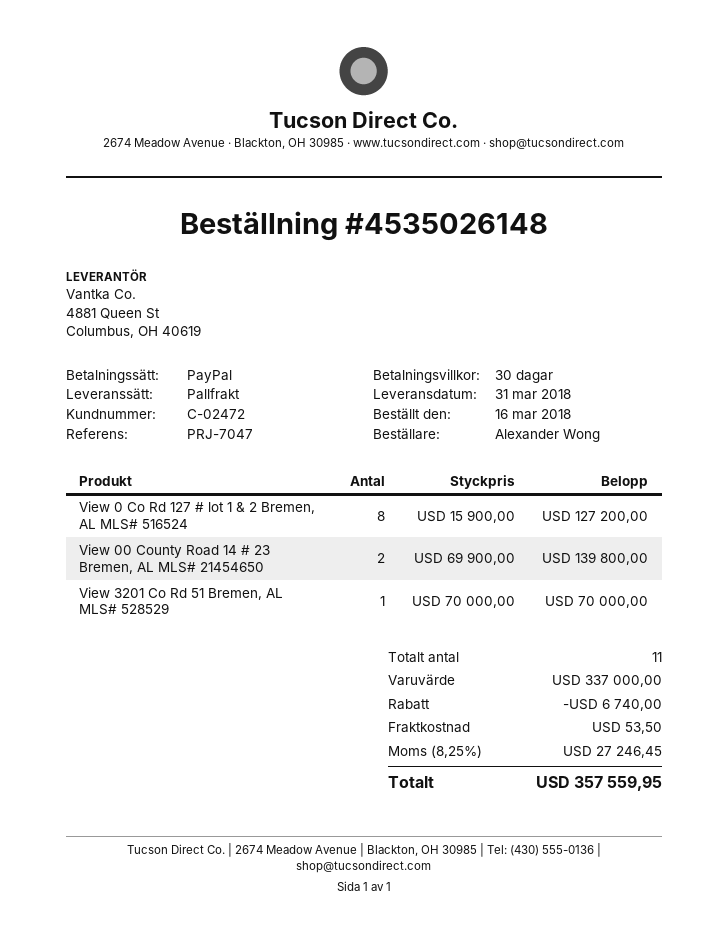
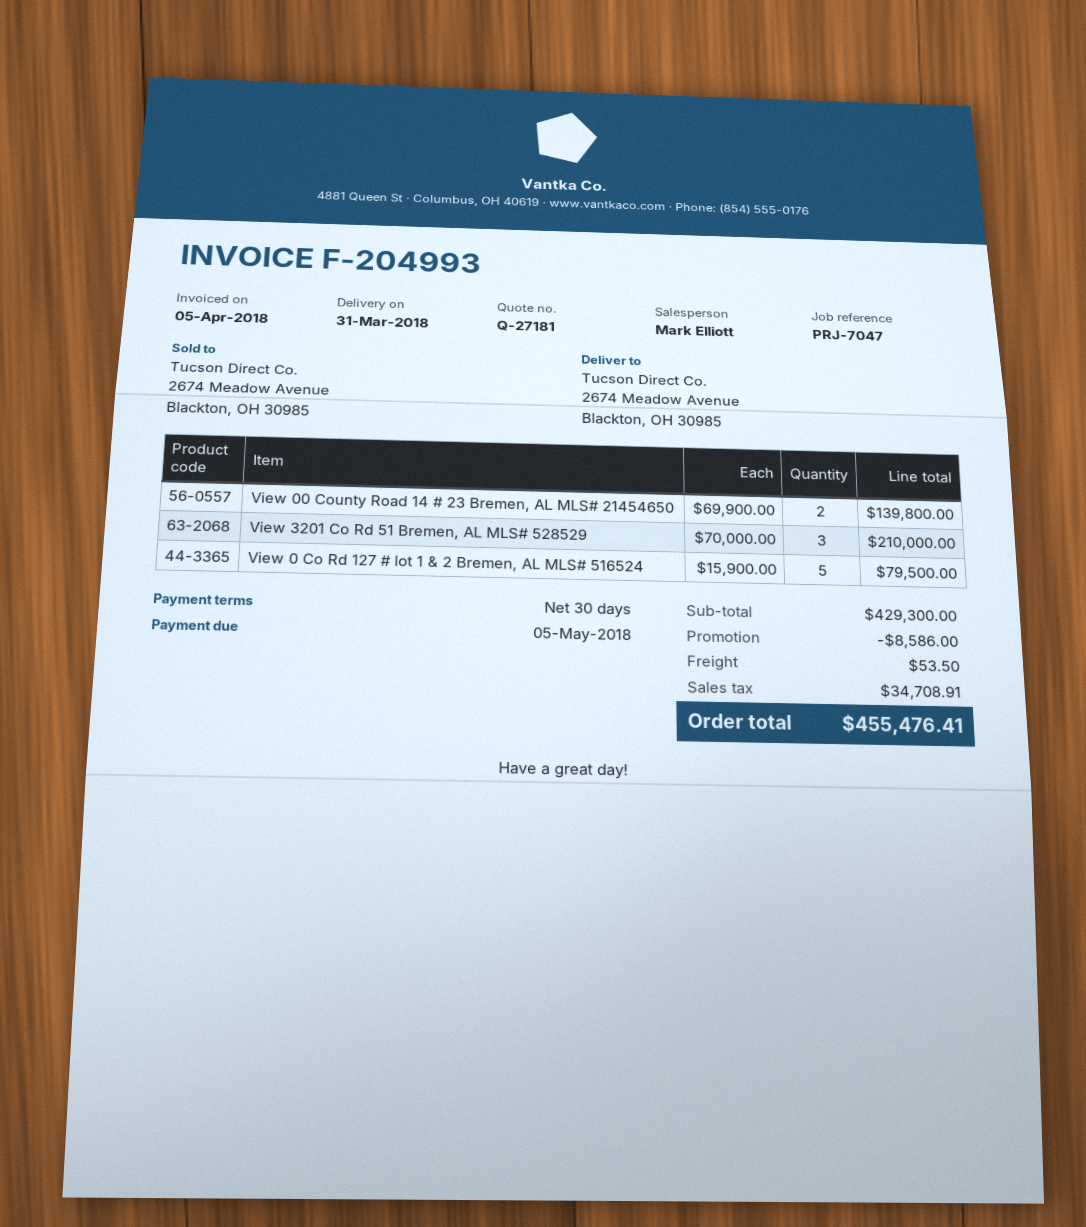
View 0 Co Rd 127 # lot 1 & 2 Bremen, AL MLS# 516524: 8 x 15900.00 = 127200.00 -> 5 x 15900.00 = 79500.00
View 3201 Co Rd 51 Bremen, AL MLS# 528529: 1 x 70000.00 = 70000.00 -> 3 x 70000.00 = 210000.00
subtotal: 337000.00 -> 429300.00
discount: 6740.00 -> 8586.00
tax: 27246.45 -> 34708.91
total: 357559.95 -> 455476.41

